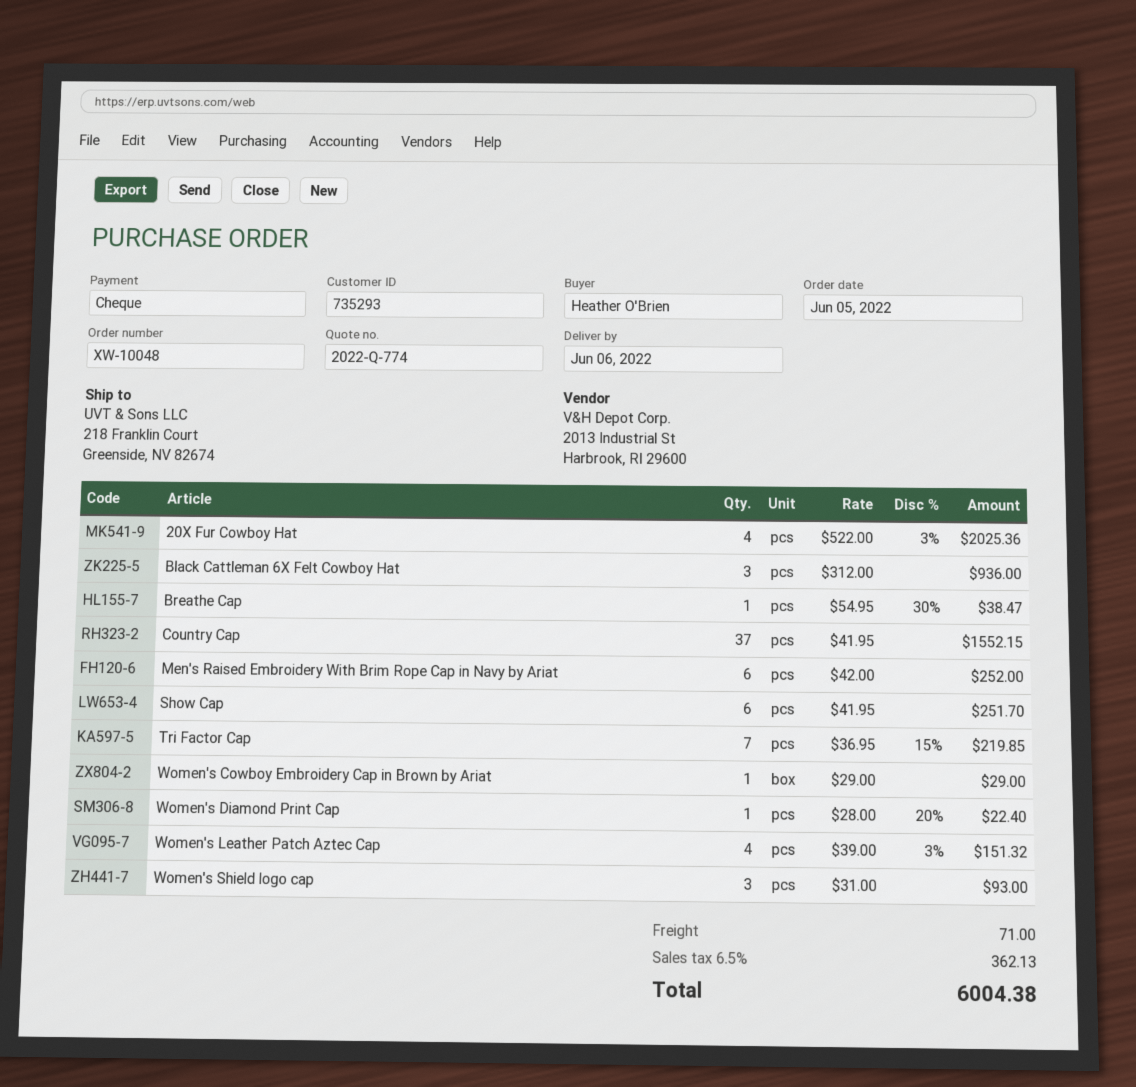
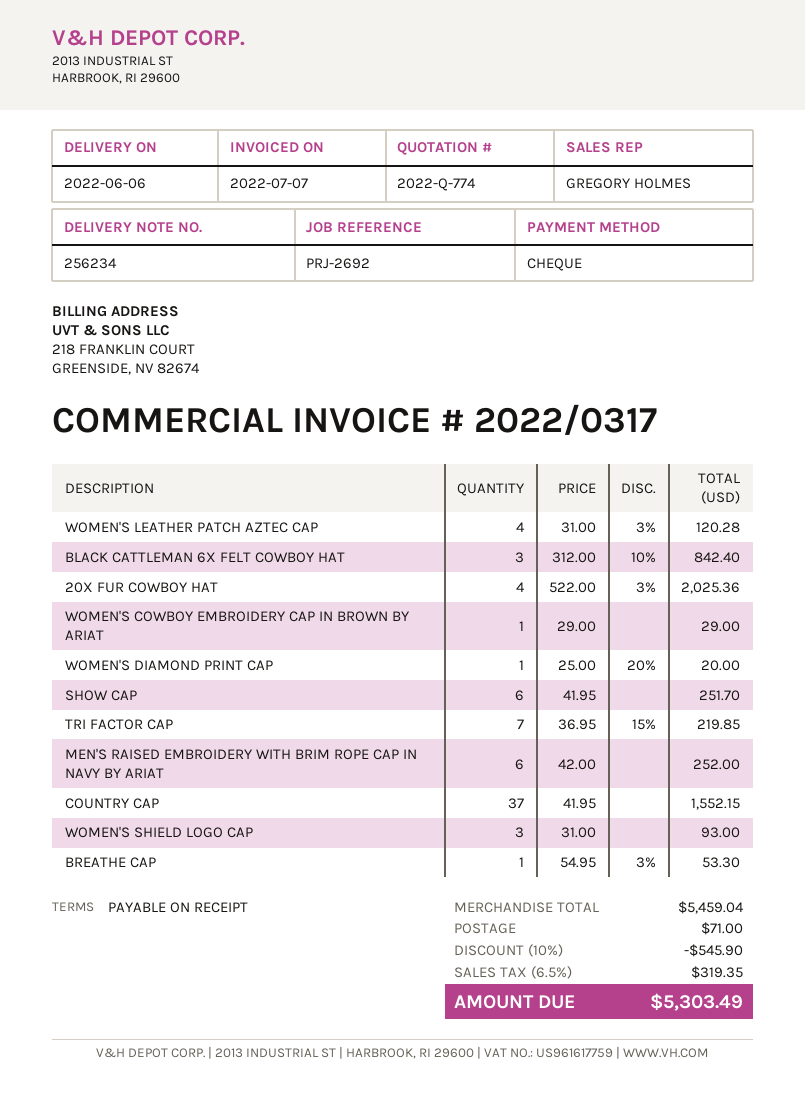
Black Cattleman 6X Felt Cowboy Hat: 3 x 312.00 = 936.00 -> 3 x 312.00 - 10% = 842.40
Breathe Cap: 1 x 54.95 - 30% = 38.47 -> 1 x 54.95 - 3% = 53.30
Women's Diamond Print Cap: 1 x 28.00 - 20% = 22.40 -> 1 x 25.00 - 20% = 20.00
Women's Leather Patch Aztec Cap: 4 x 39.00 - 3% = 151.32 -> 4 x 31.00 - 3% = 120.28
discount: none -> 10% = 545.90
tax: 6.5% = 362.13 -> 6.5% = 319.35
total: 6004.38 -> 5303.49

